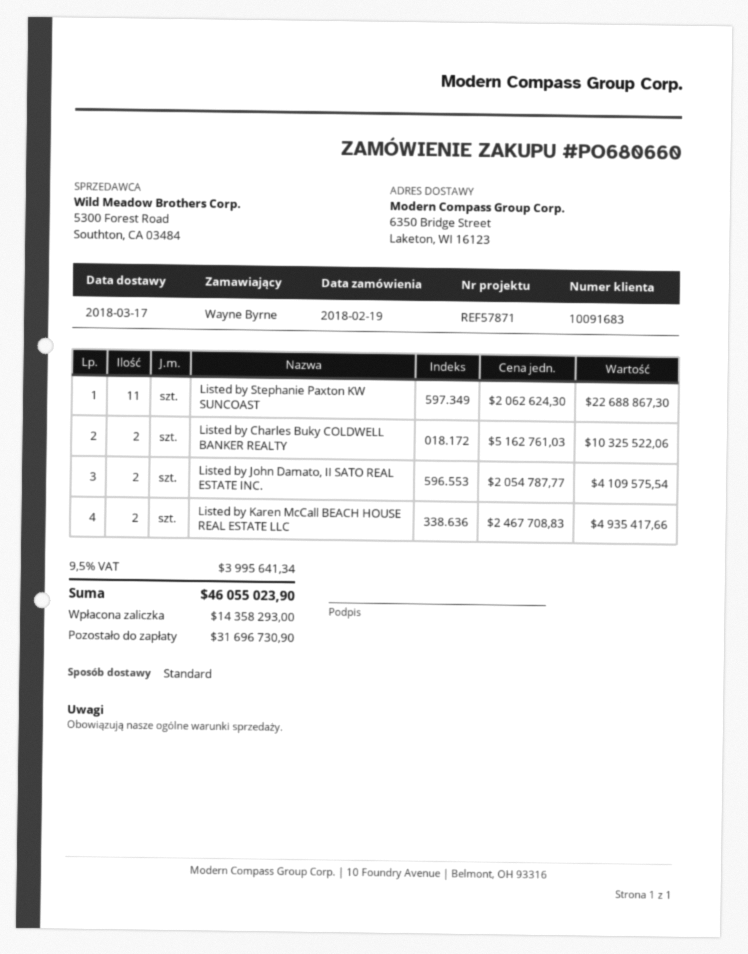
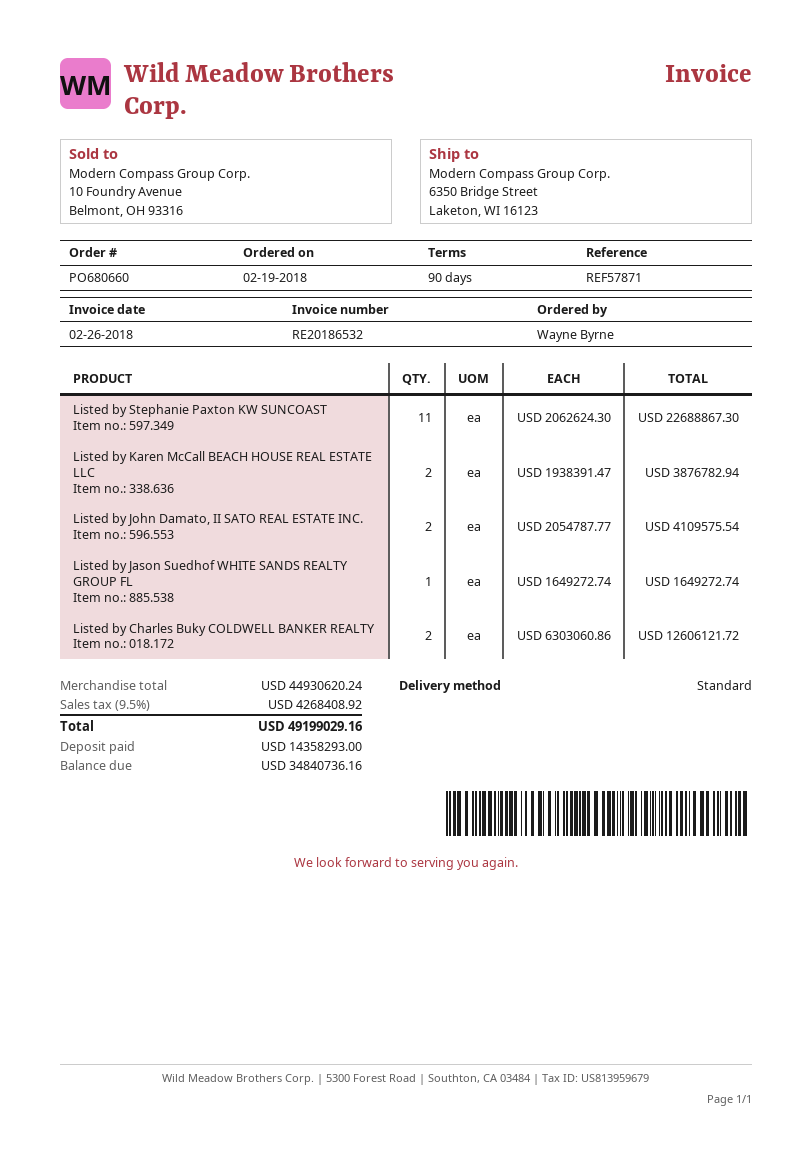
Listed by Charles Buky COLDWELL BANKER REALTY: 2 x 5162761.03 = 10325522.06 -> 2 x 6303060.86 = 12606121.72
Listed by Karen McCall BEACH HOUSE REAL ESTATE LLC: 2 x 2467708.83 = 4935417.66 -> 2 x 1938391.47 = 3876782.94
Listed by Jason Suedhof WHITE SANDS REALTY GROUP FL: none -> 1 x 1649272.74 = 1649272.74
tax: 9.5% = 3995641.34 -> 9.5% = 4268408.92
total: 46055023.90 -> 49199029.16
balance: 31696730.90 -> 34840736.16

